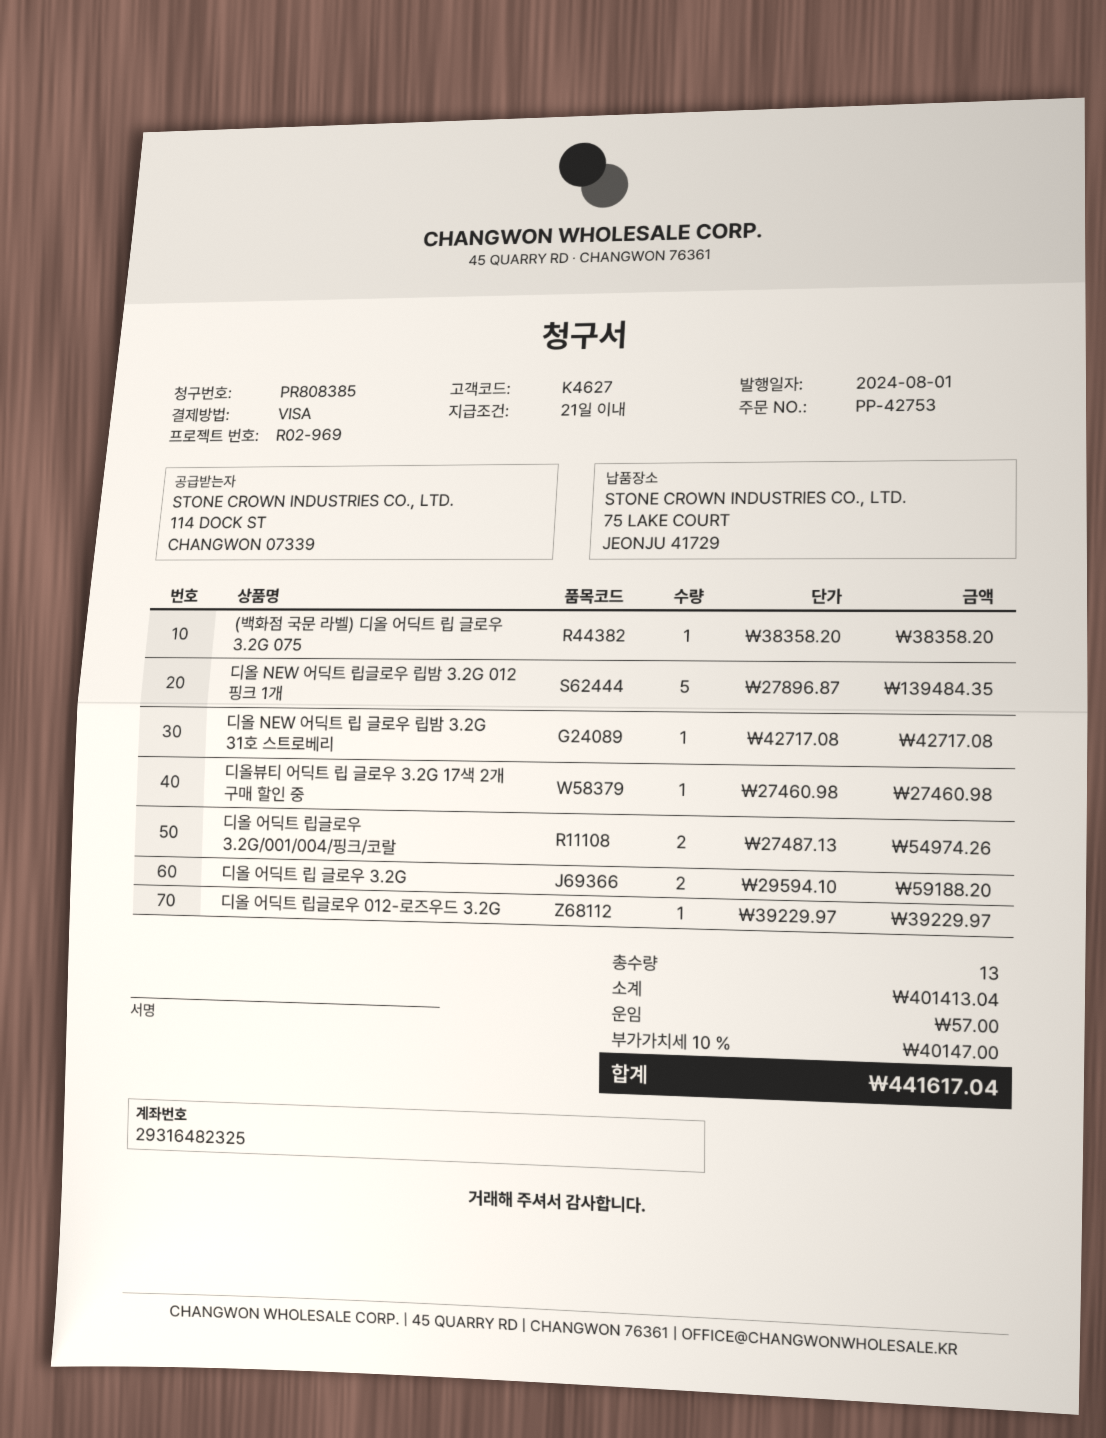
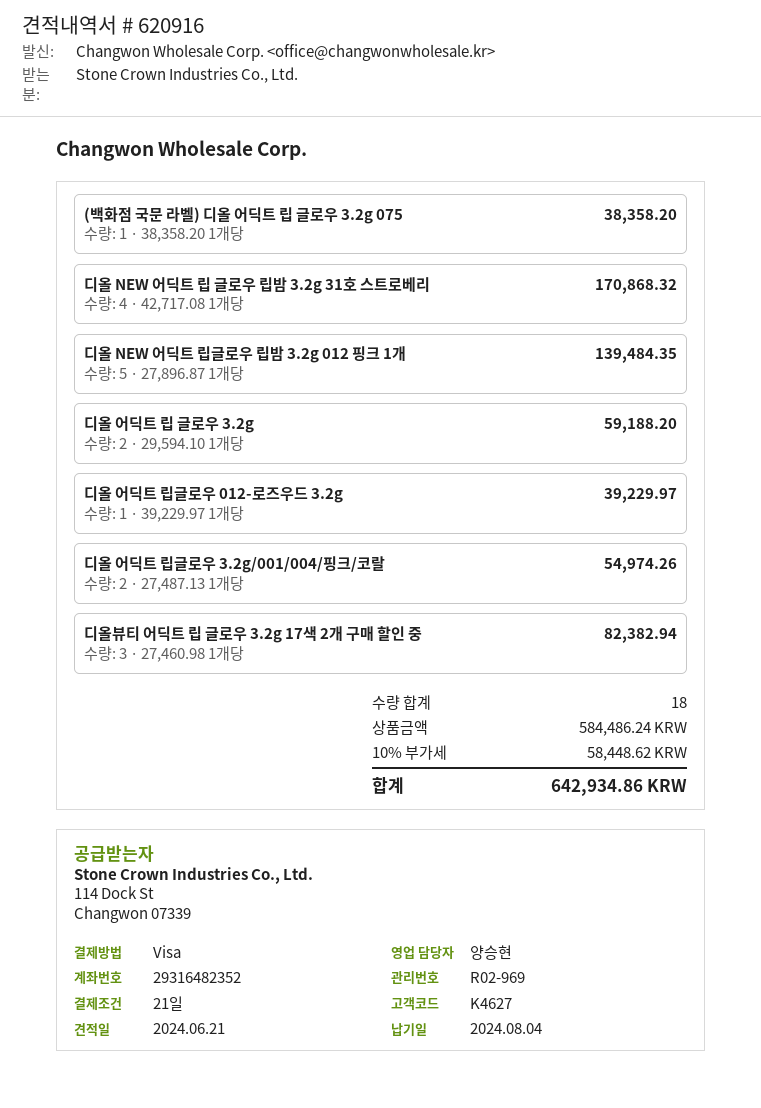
bank account: 29316482325 -> 29316482352
디올 NEW 어딕트 립 글로우 립밤 3.2G 31호 스트로베리: 1 x 42717.08 = 42717.08 -> 4 x 42717.08 = 170868.32
디올뷰티 어딕트 립 글로우 3.2G 17색 2개 구매 할인 중: 1 x 27460.98 = 27460.98 -> 3 x 27460.98 = 82382.94
total quantity: 13 -> 18
subtotal: 401413.04 -> 584486.24
shipping: 57.00 -> none
tax: 10% = 40147.00 -> 10% = 58448.62
total: 441617.04 -> 642934.86

